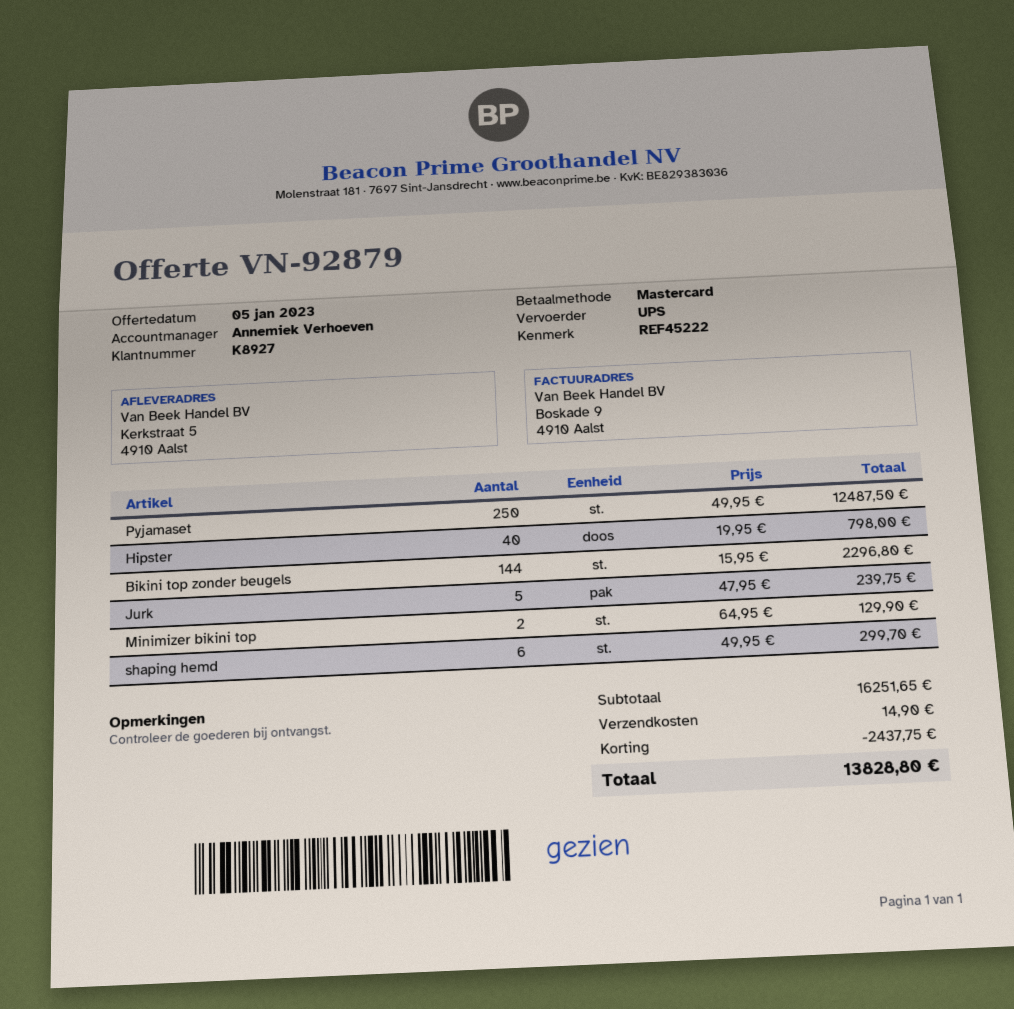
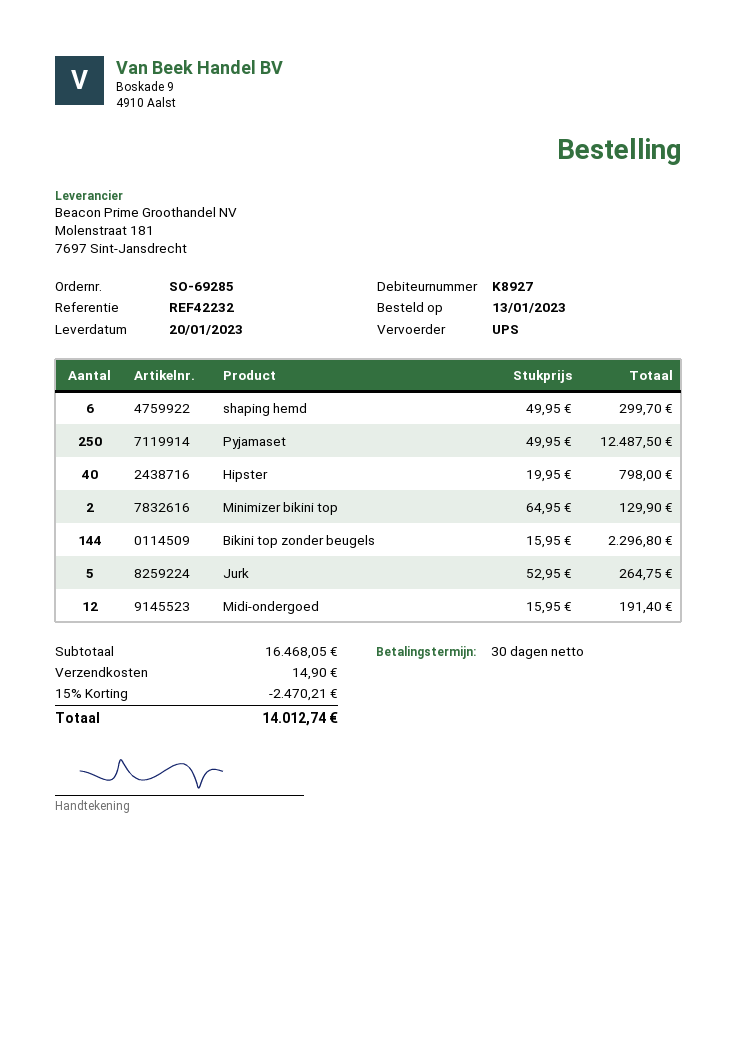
reference: REF45222 -> REF42232
Jurk: 5 x 47.95 = 239.75 -> 5 x 52.95 = 264.75
Midi-ondergoed: none -> 12 x 15.95 = 191.40
subtotal: 16251.65 -> 16468.05
discount: 2437.75 -> 2470.21
total: 13828.80 -> 14012.74

